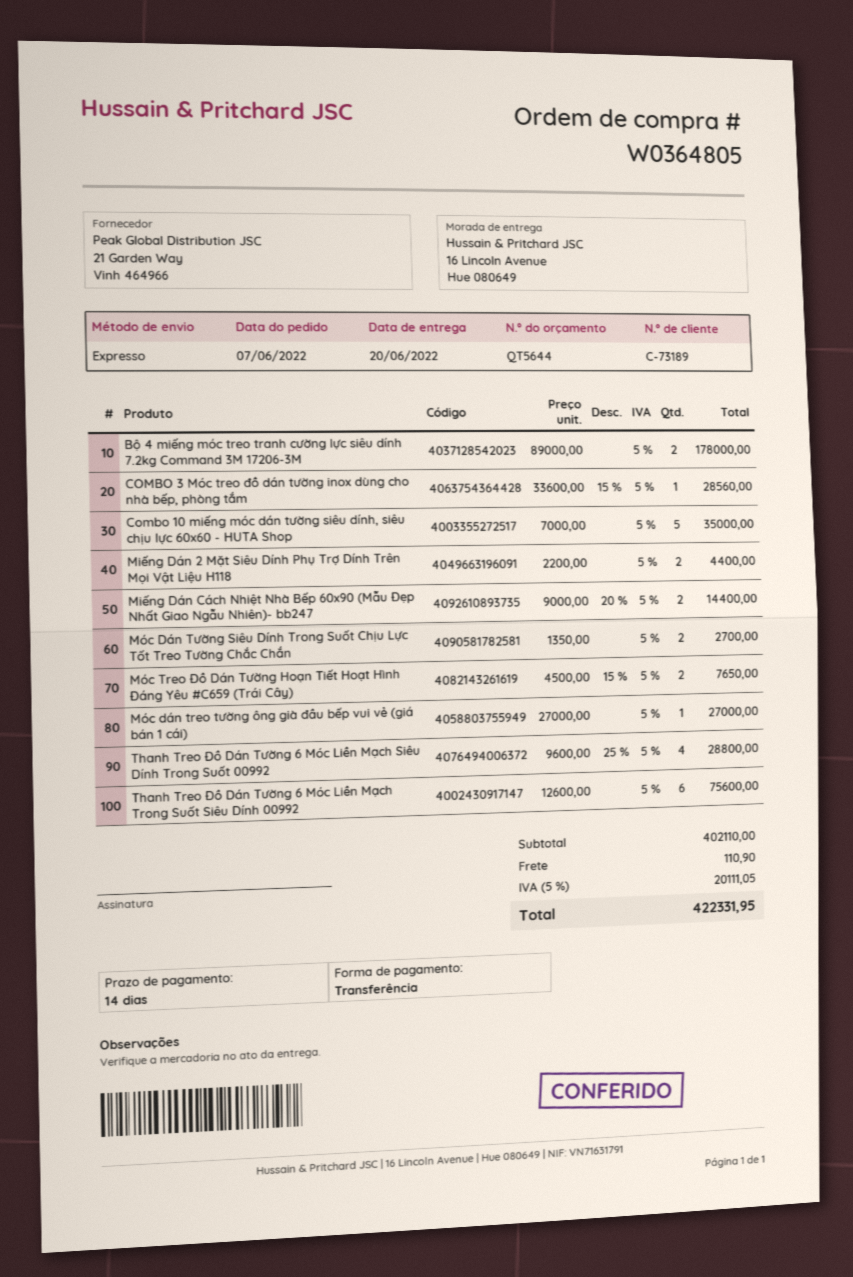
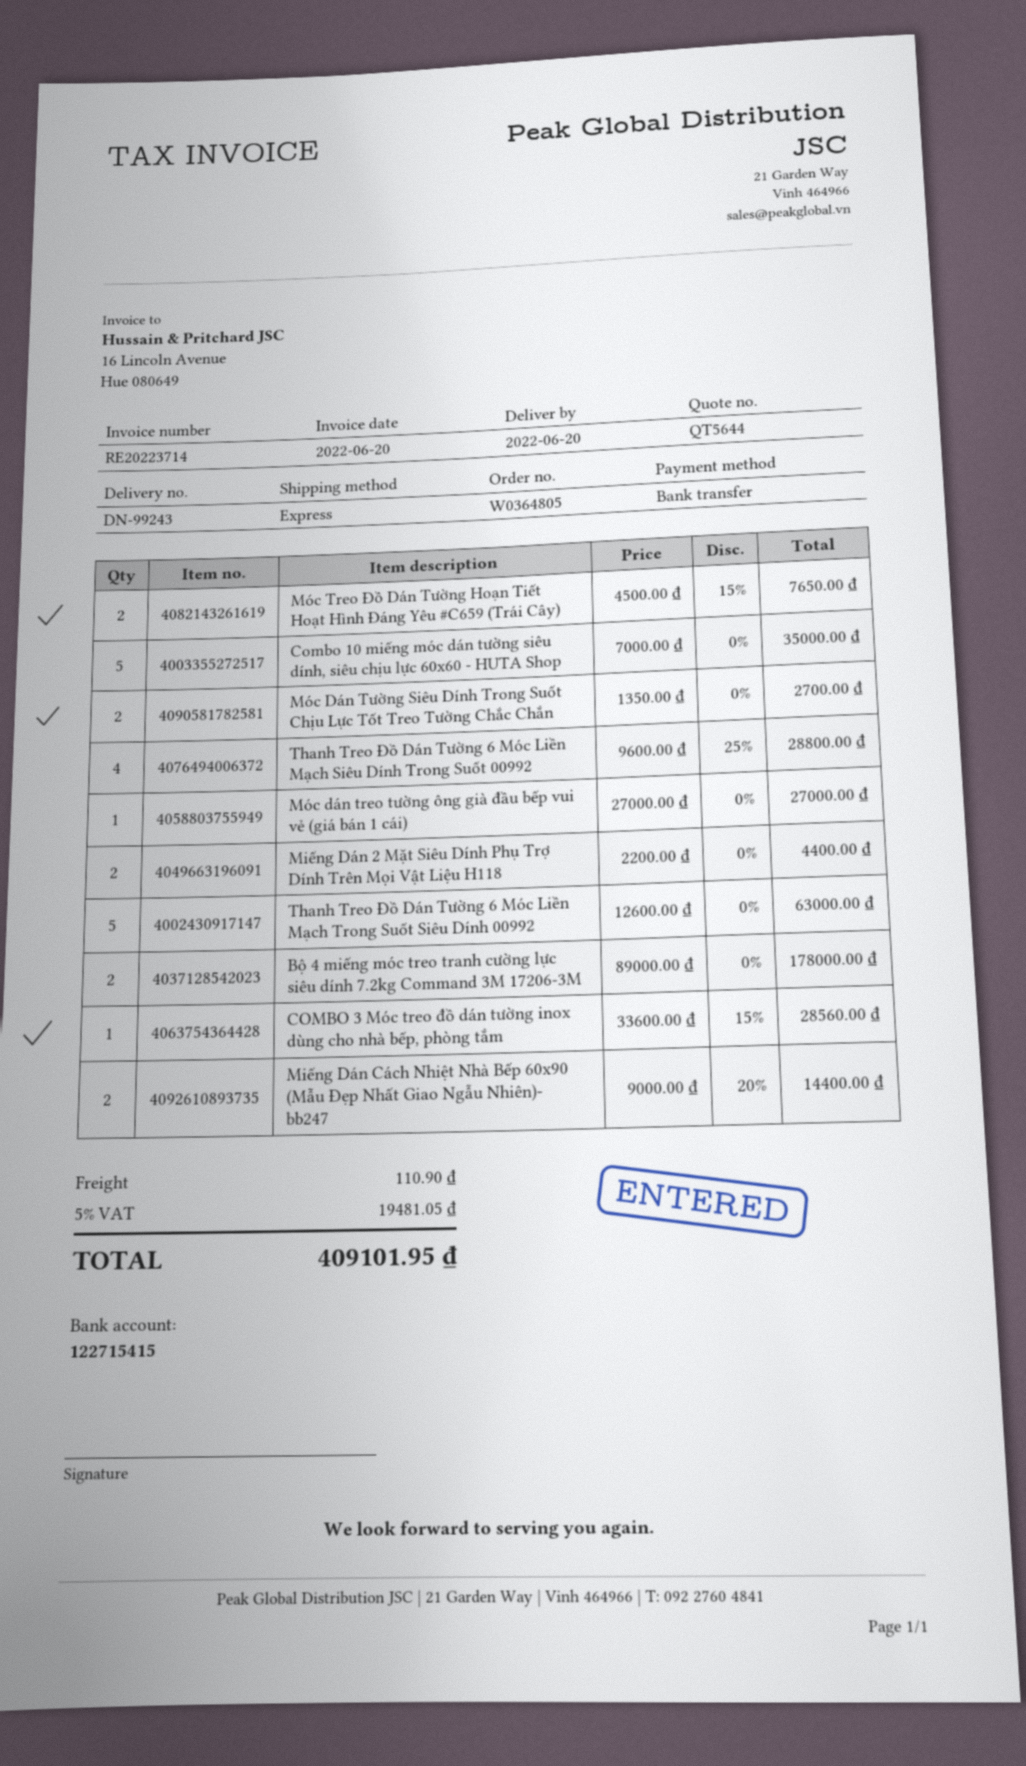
Thanh Treo Đồ Dán Tường 6 Móc Liền Mạch Trong Suốt Siêu Dính 00992: 6 x 12600.00 = 75600.00 -> 5 x 12600.00 = 63000.00
tax: 5% = 20111.05 -> 5% = 19481.05
total: 422331.95 -> 409101.95

